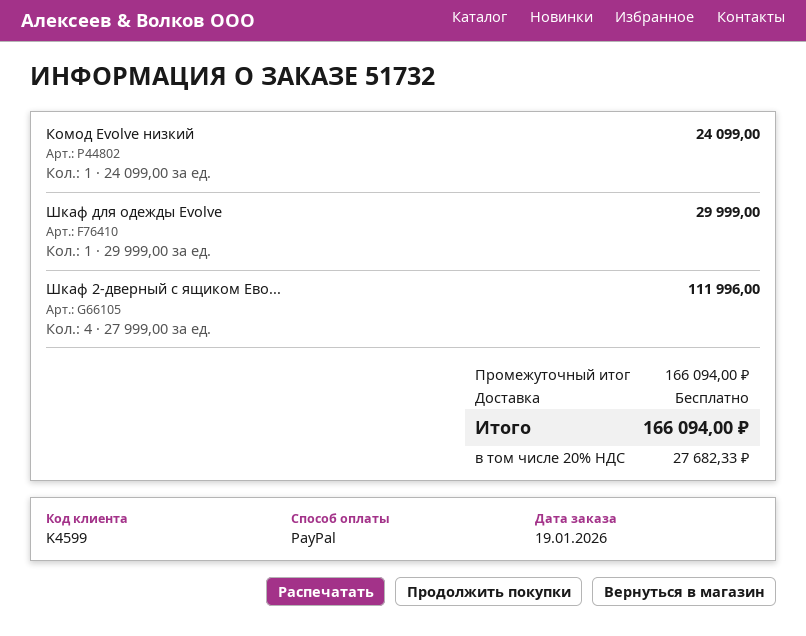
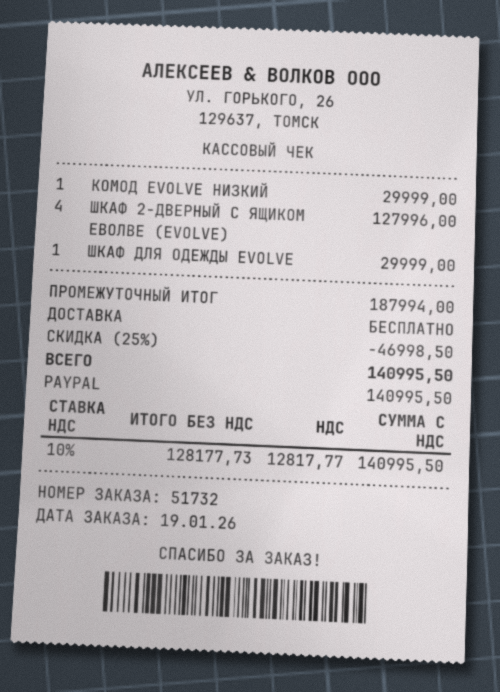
Комод Evolve низкий: 1 for 24099.00 -> 1 for 29999.00
Шкаф 2-дверный с ящиком Ево...: 4 for 111996.00 -> 4 for 127996.00
subtotal: 166094.00 -> 187994.00
discount: none -> 25% = 46998.50
tax: 20% = 27682.33 -> 10% = 12817.77
total: 166094.00 -> 140995.50

